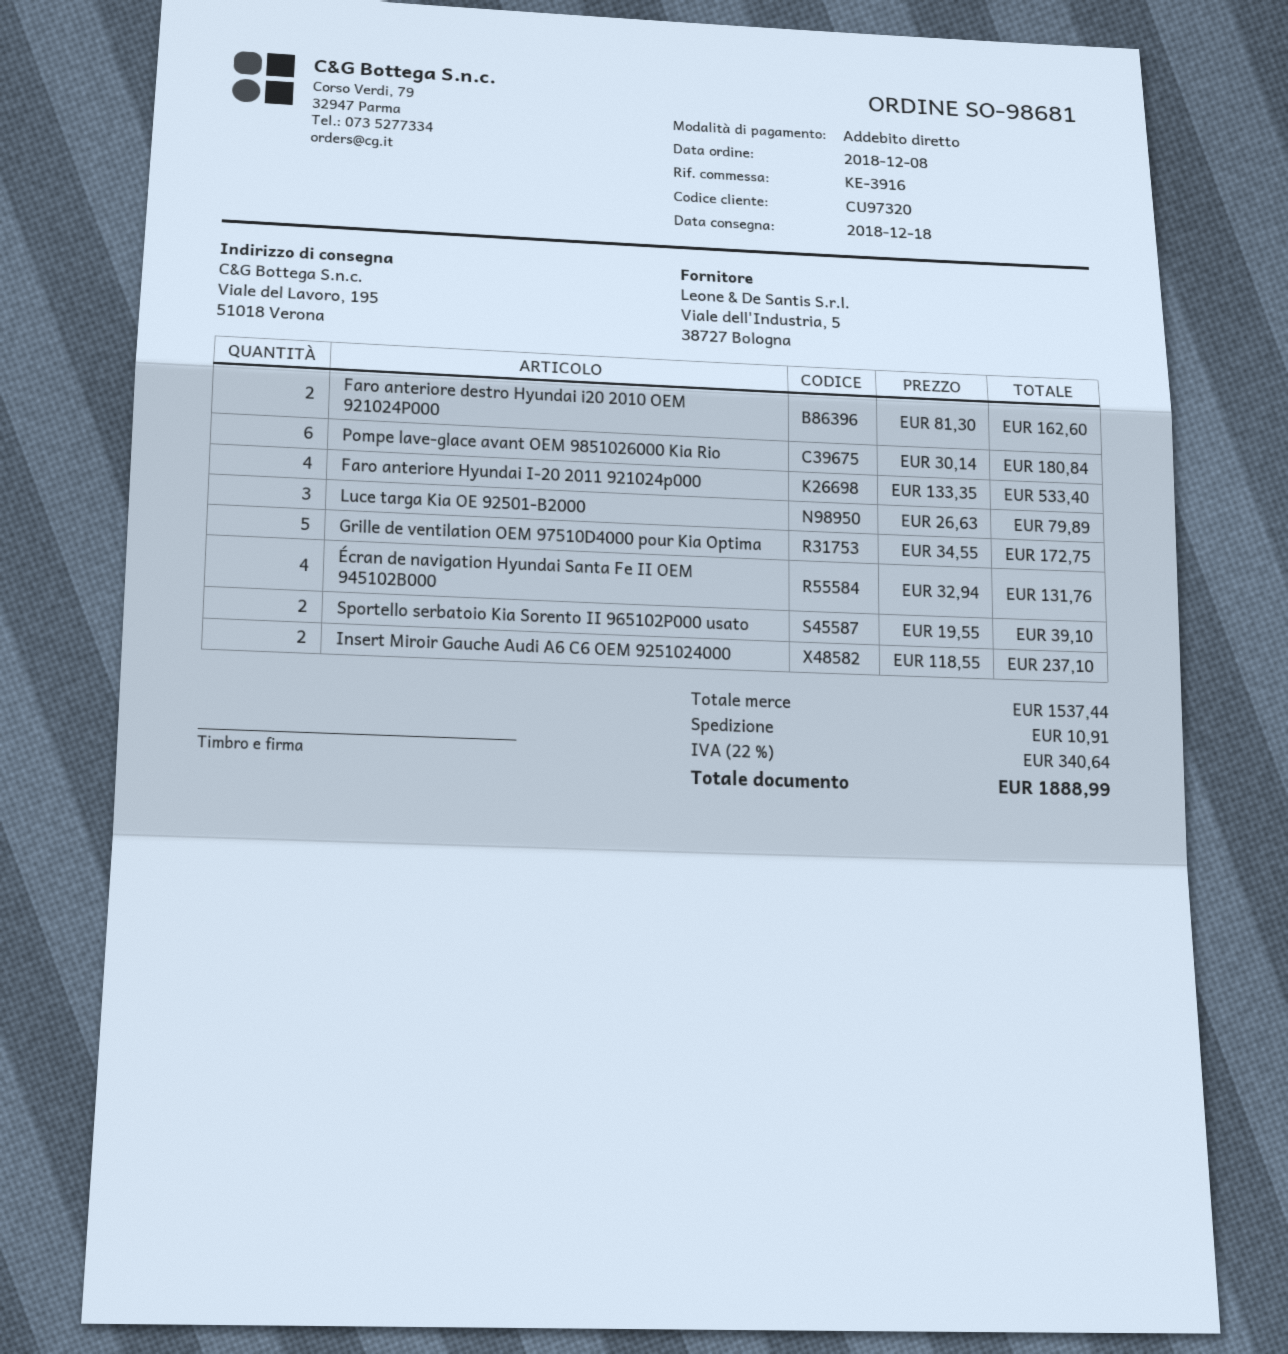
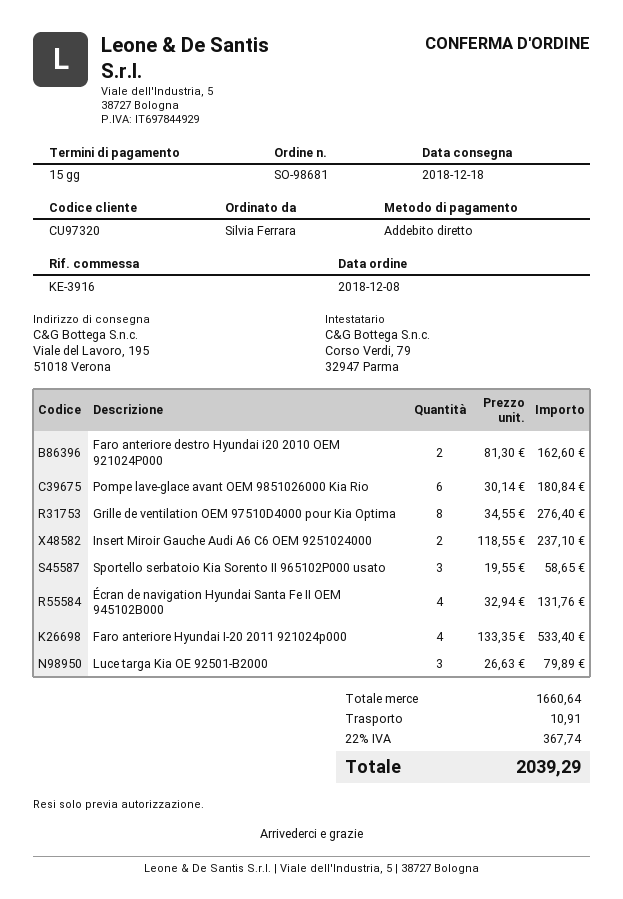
Grille de ventilation OEM 97510D4000 pour Kia Optima: 5 x 34.55 = 172.75 -> 8 x 34.55 = 276.40
Sportello serbatoio Kia Sorento II 965102P000 usato: 2 x 19.55 = 39.10 -> 3 x 19.55 = 58.65
subtotal: 1537.44 -> 1660.64
tax: 22% = 340.64 -> 22% = 367.74
total: 1888.99 -> 2039.29

